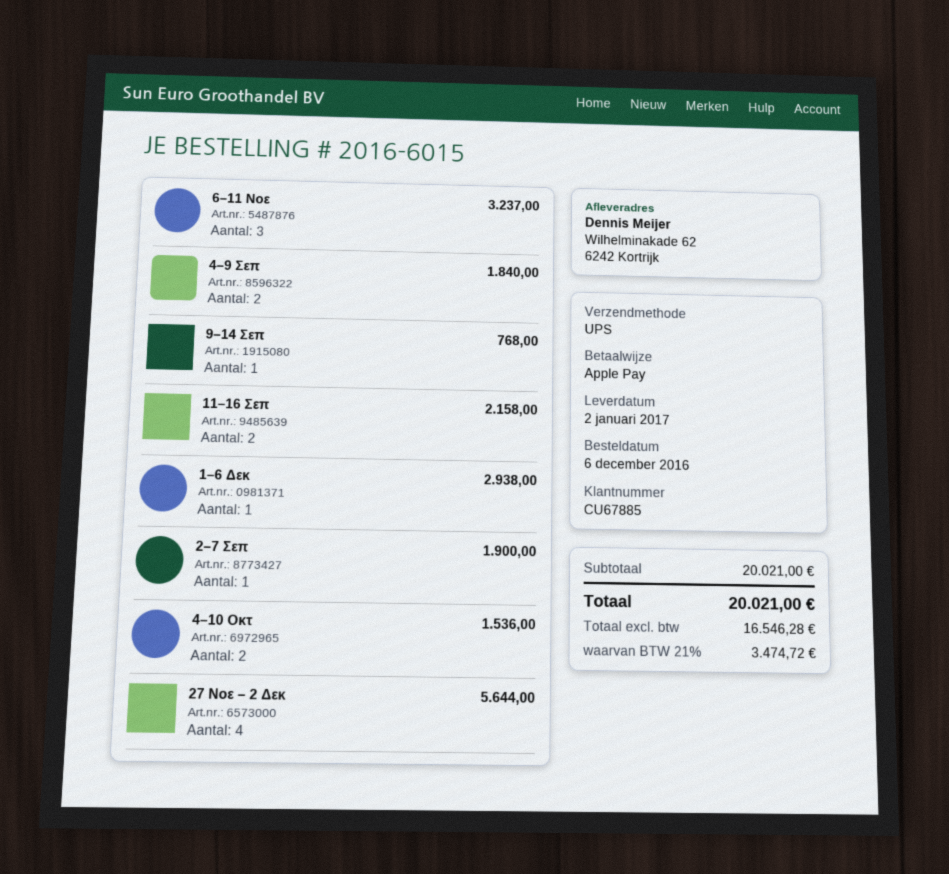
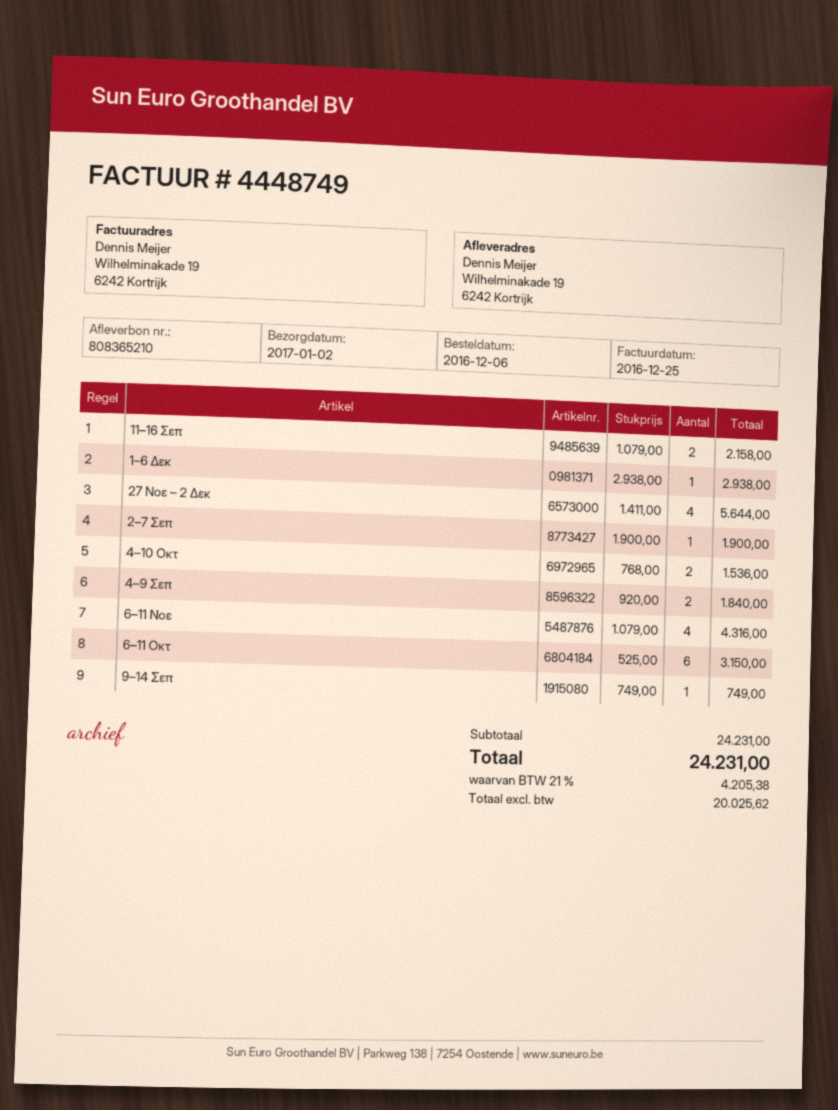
ship to: Wilhelminakade 62, 6242 Kortrijk -> Wilhelminakade 19, 6242 Kortrijk
6–11 Νοε: 3 for 3237.00 -> 4 for 4316.00
9–14 Σεπ: 1 for 768.00 -> 1 for 749.00
6–11 Οκτ: none -> 6 for 3150.00
subtotal: 20021.00 -> 24231.00
net: 16546.28 -> 20025.62
tax: 21% = 3474.72 -> 21% = 4205.38
total: 20021.00 -> 24231.00

